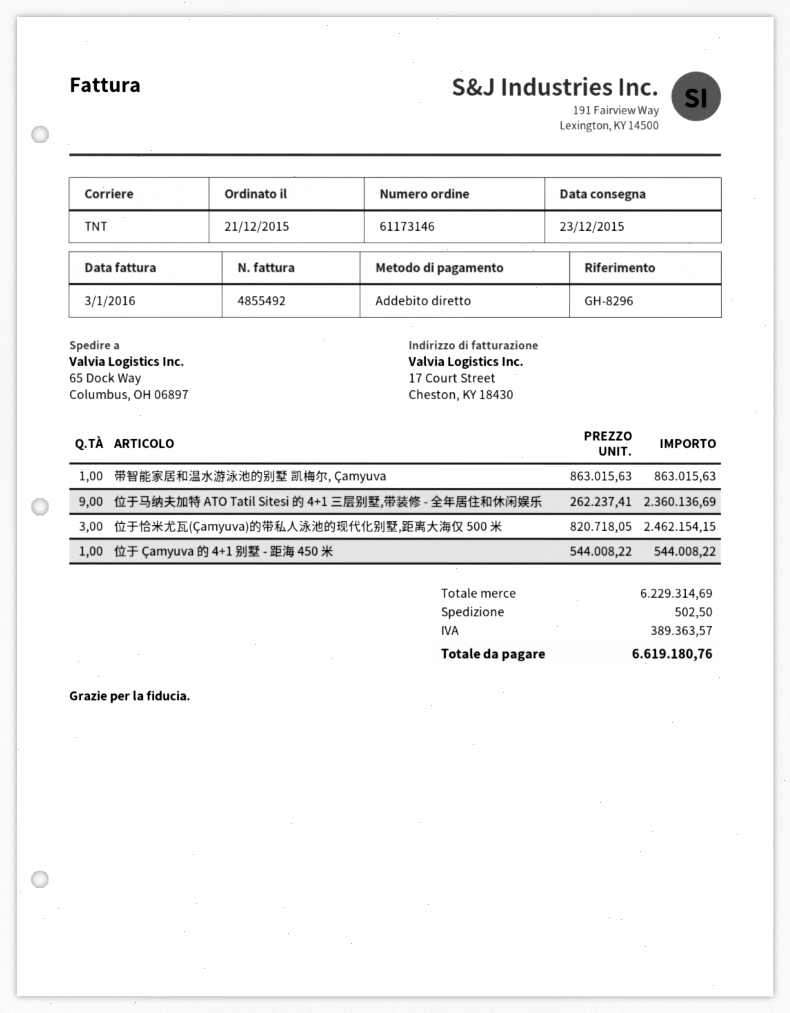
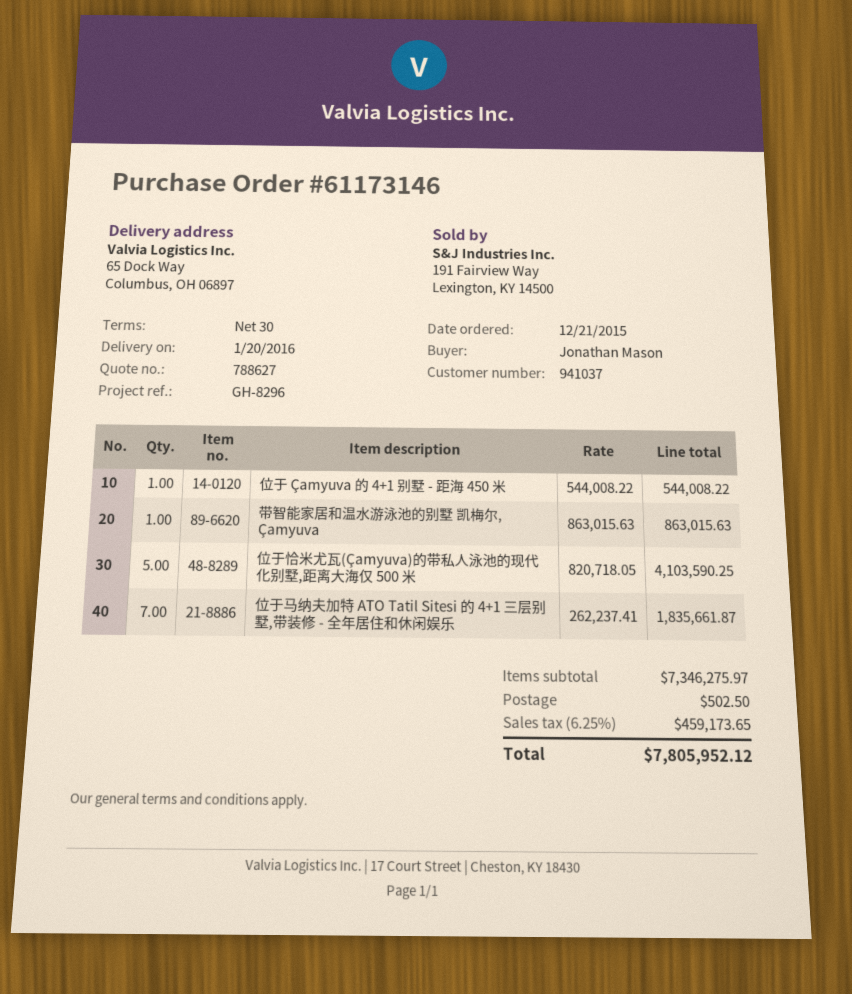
delivery date: 2015-12-23 -> 2016-01-20
位于马纳夫加特 ATO Tatil Sitesi 的 4+1 三层别墅,带装修 - 全年居住和休闲娱乐: 9 x 262237.41 = 2360136.69 -> 7 x 262237.41 = 1835661.87
位于恰米尤瓦(Çamyuva)的带私人泳池的现代化别墅,距离大海仅 500 米: 3 x 820718.05 = 2462154.15 -> 5 x 820718.05 = 4103590.25
subtotal: 6229314.69 -> 7346275.97
tax: 389363.57 -> 459173.65
total: 6619180.76 -> 7805952.12

